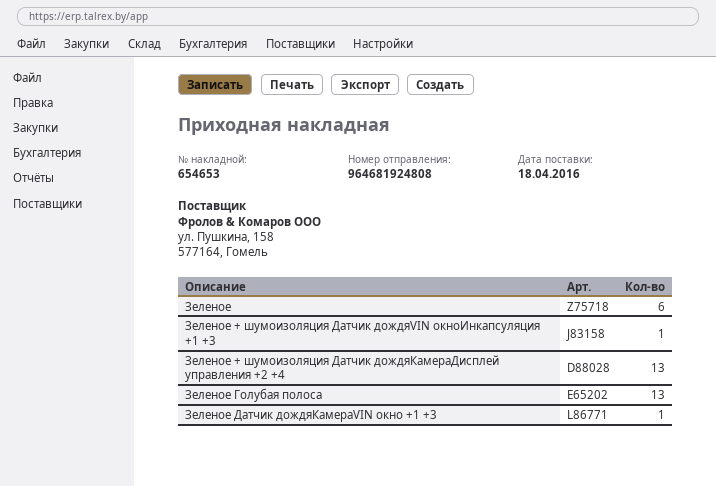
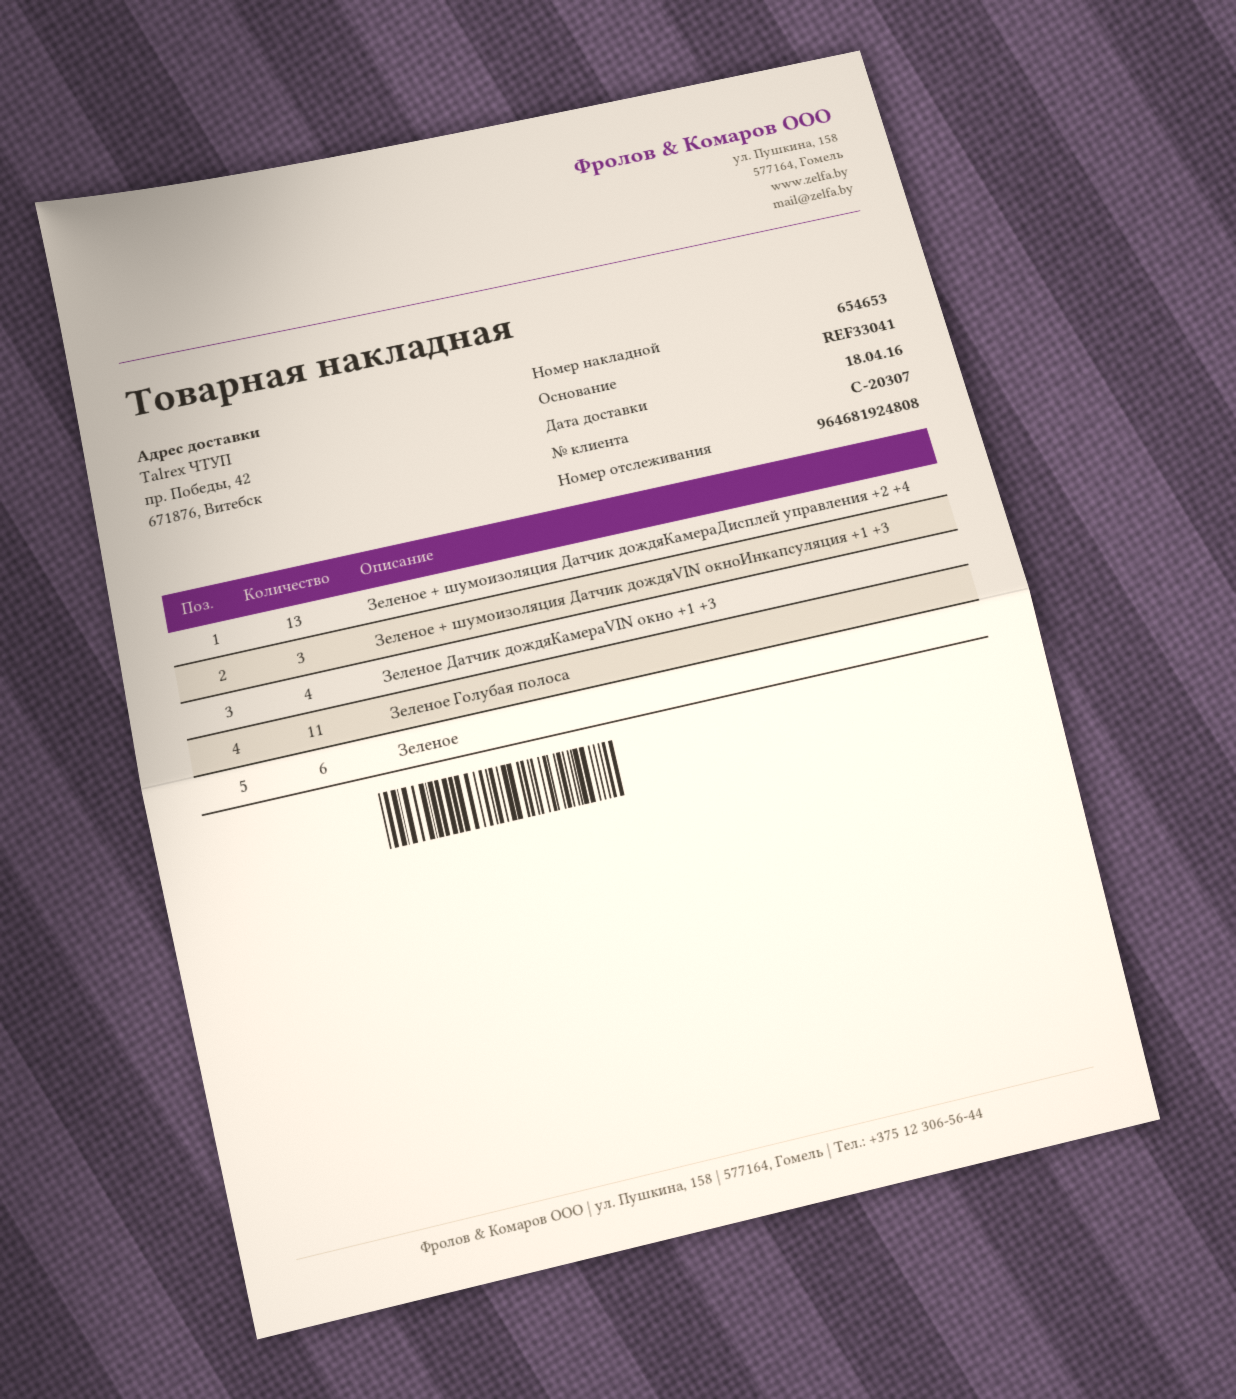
Зеленое + шумоизоляция Датчик дождяVIN окноИнкапсуляция +1 +3: 1 -> 3
Зеленое Голубая полоса: 13 -> 11
Зеленое Датчик дождяКамераVIN окно +1 +3: 1 -> 4

